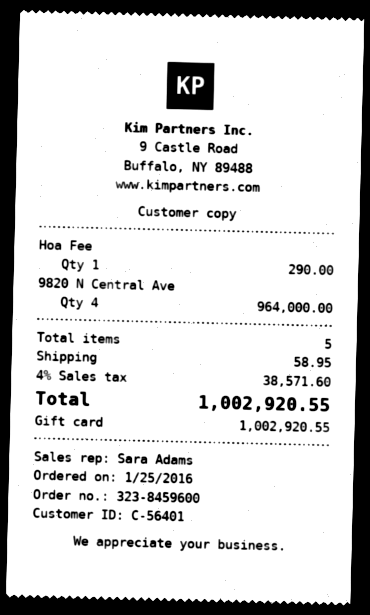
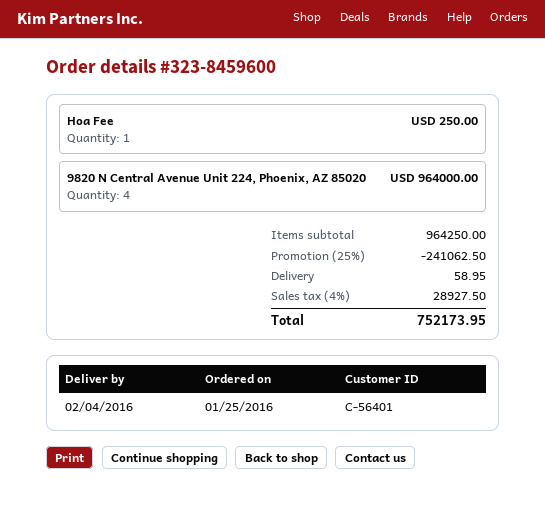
Hoa Fee: 1 for 290.00 -> 1 for 250.00
discount: none -> 25% = 241062.50
tax: 4% = 38571.60 -> 4% = 28927.50
total: 1002920.55 -> 752173.95

